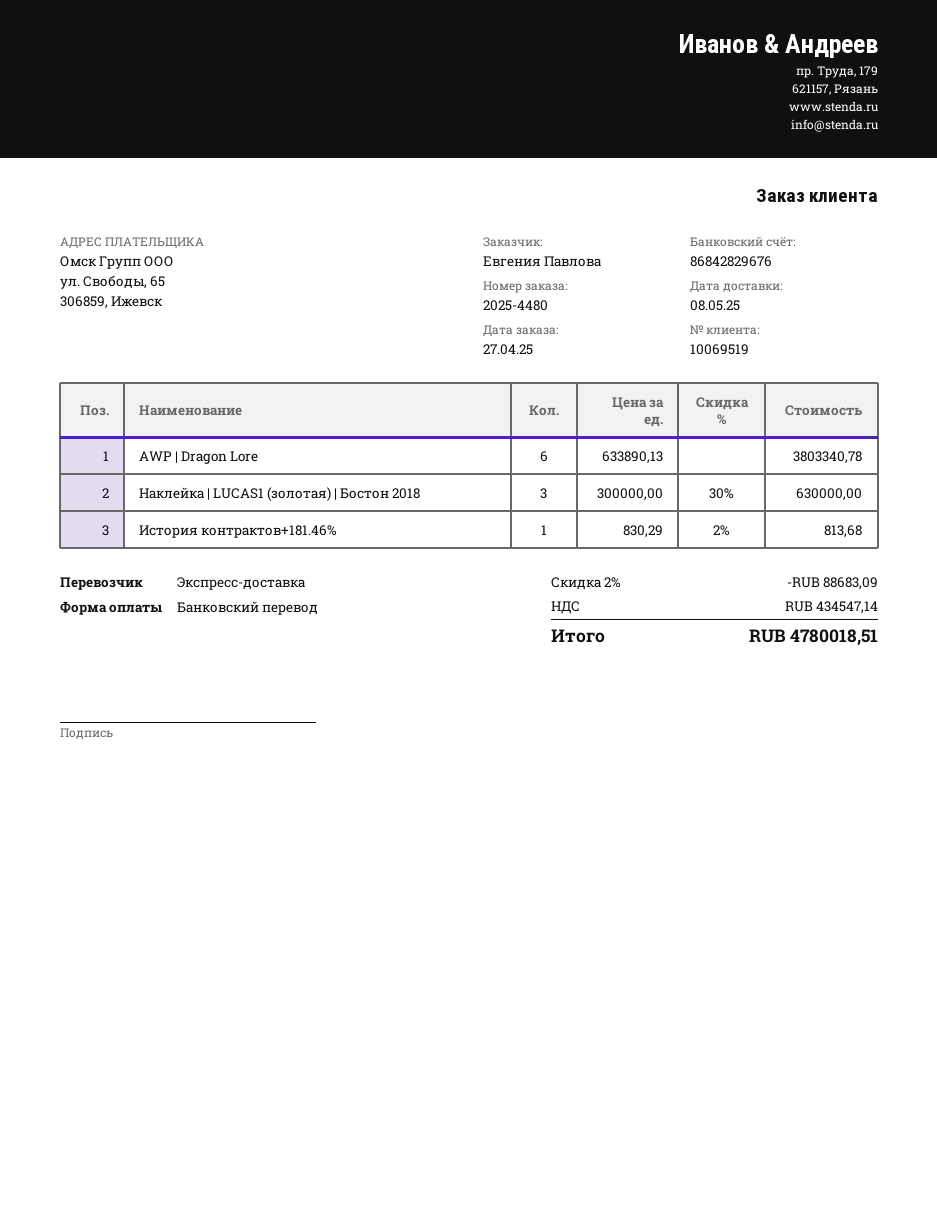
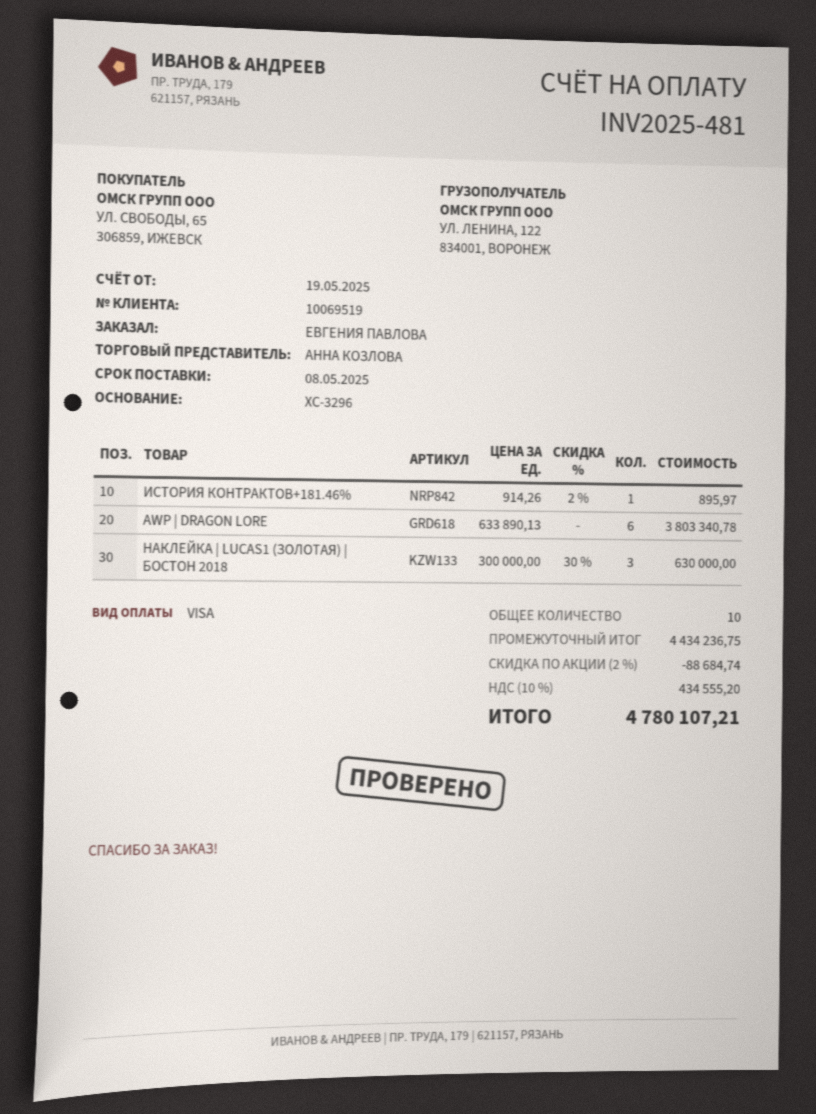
payment method: bank transfer -> Visa
История контрактов+181.46%: 1 x 830.29 - 2% = 813.68 -> 1 x 914.26 - 2% = 895.97
discount: 2% = 88683.09 -> 2% = 88684.74
tax: 434547.14 -> 434555.20
total: 4780018.51 -> 4780107.21

